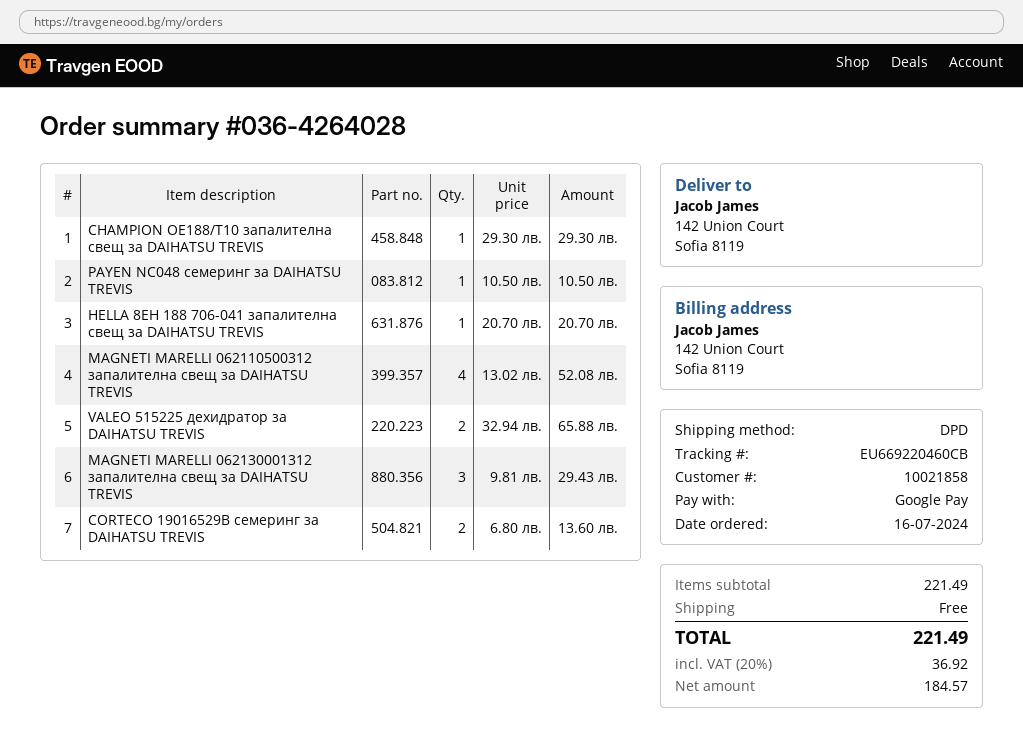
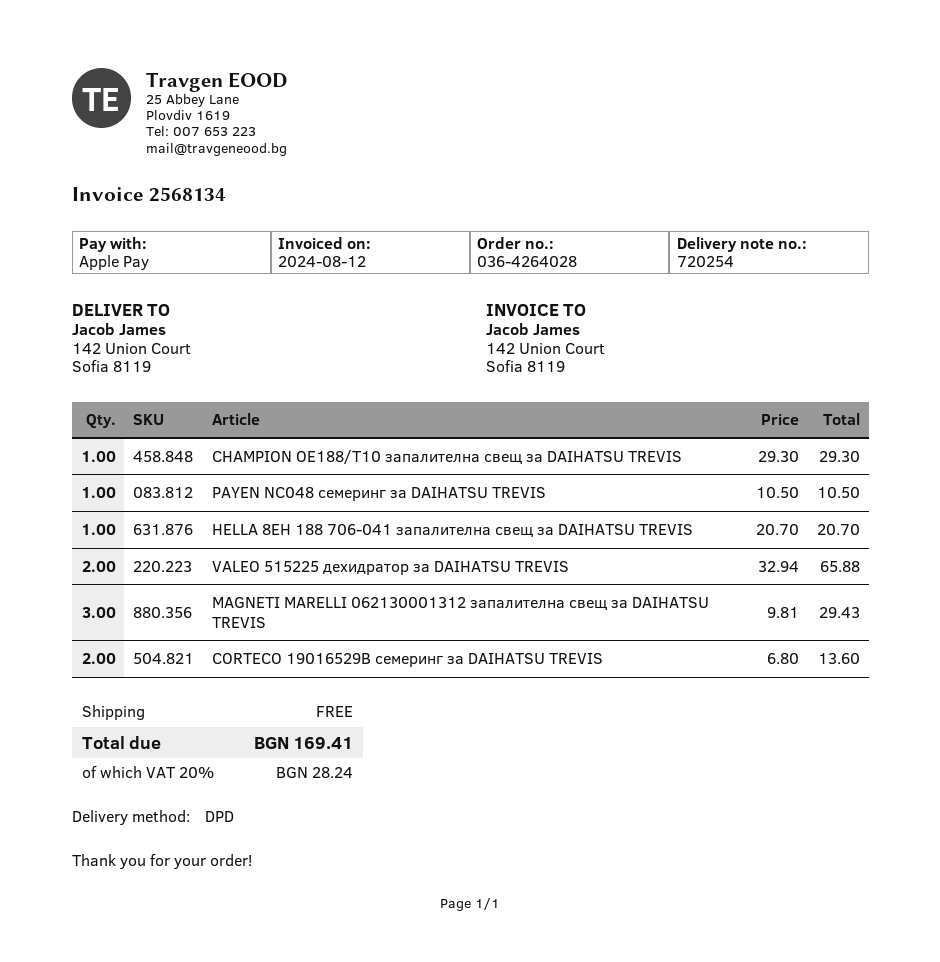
payment method: Google Pay -> Apple Pay
MAGNETI MARELLI 062110500312 запалителна свещ за DAIHATSU TREVIS: 4 x 13.02 = 52.08 -> none
tax: 20% = 36.92 -> 20% = 28.24
total: 221.49 -> 169.41

